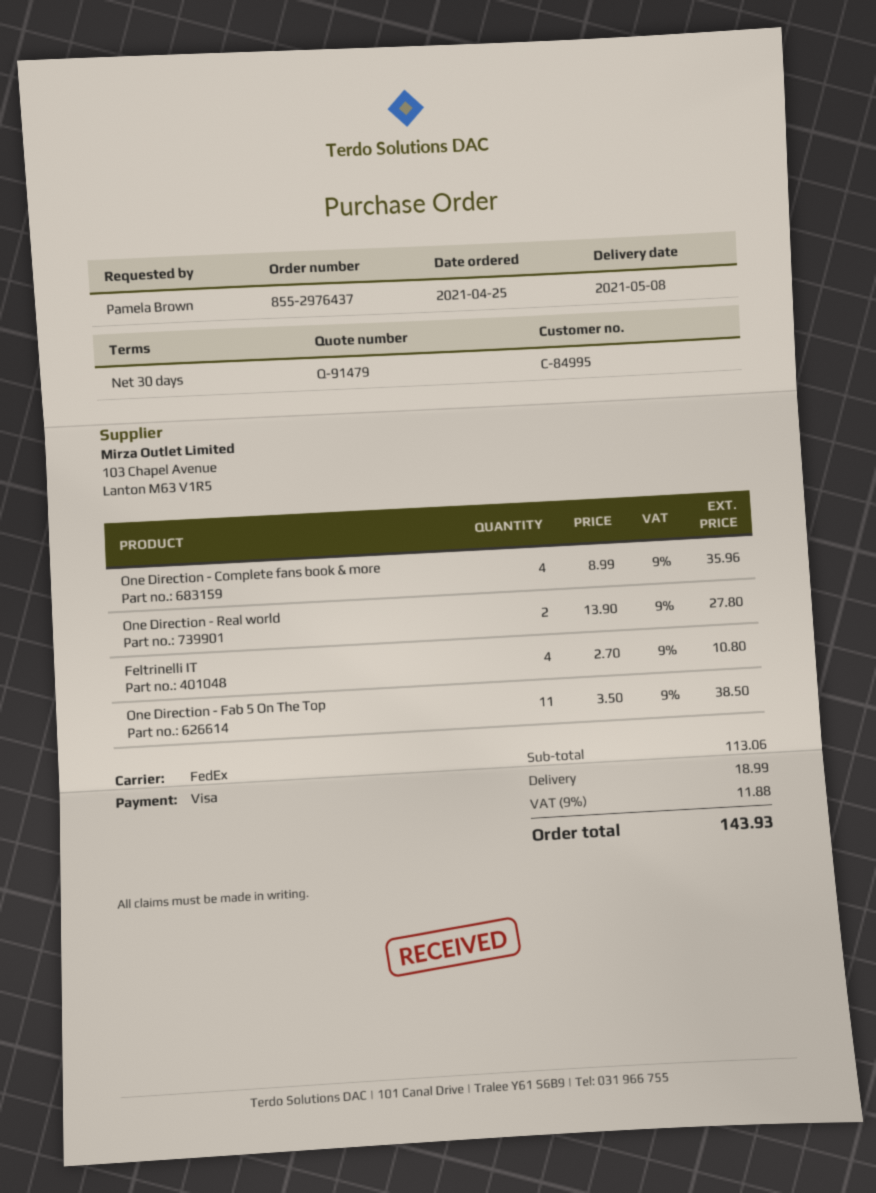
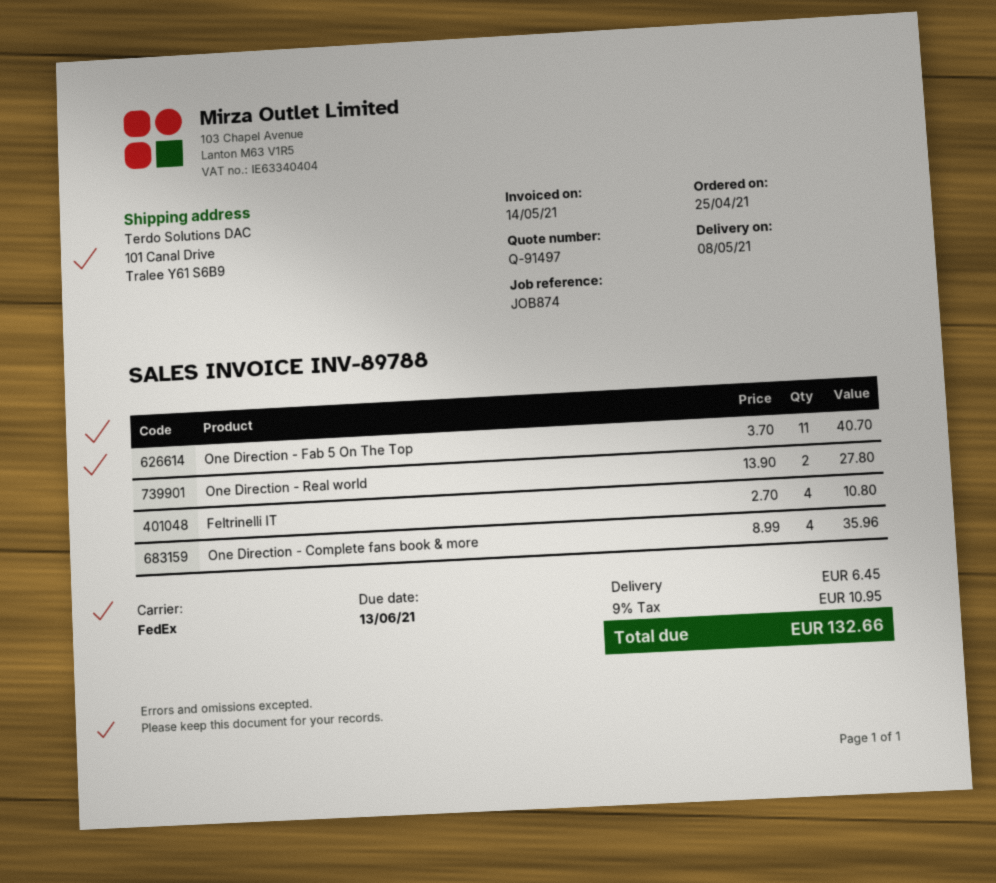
quote number: Q-91479 -> Q-91497
One Direction - Fab 5 On The Top: 11 x 3.50 = 38.50 -> 11 x 3.70 = 40.70
shipping: 18.99 -> 6.45
tax: 9% = 11.88 -> 9% = 10.95
total: 143.93 -> 132.66

